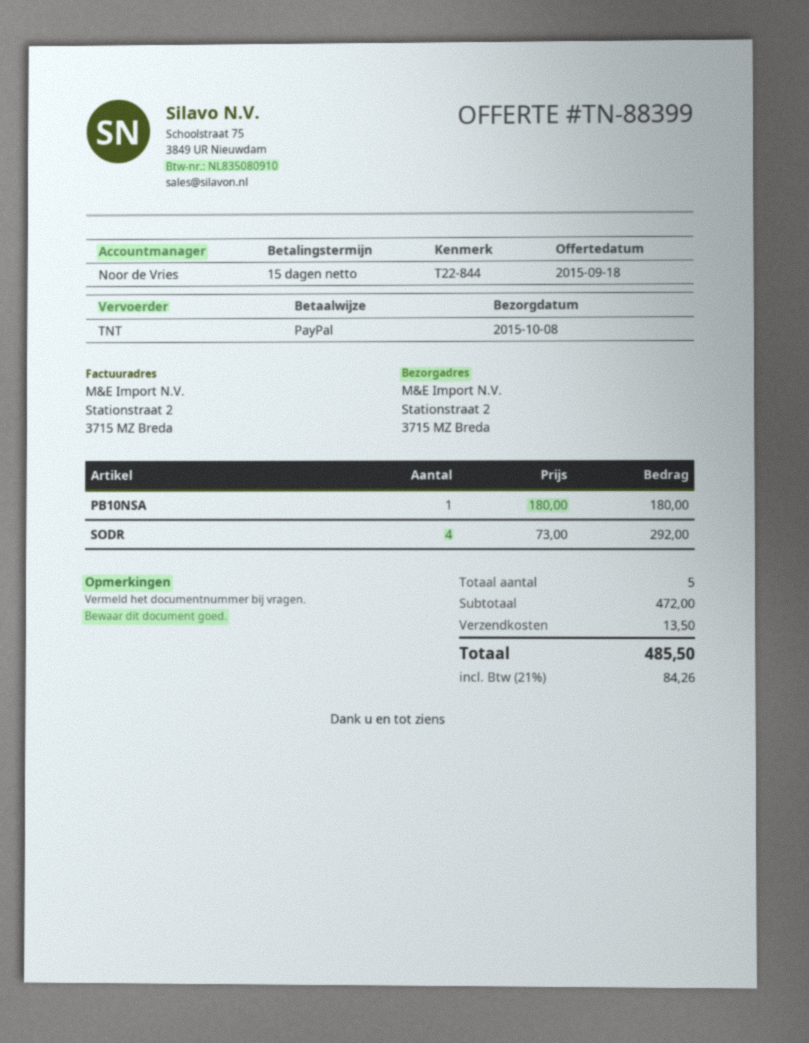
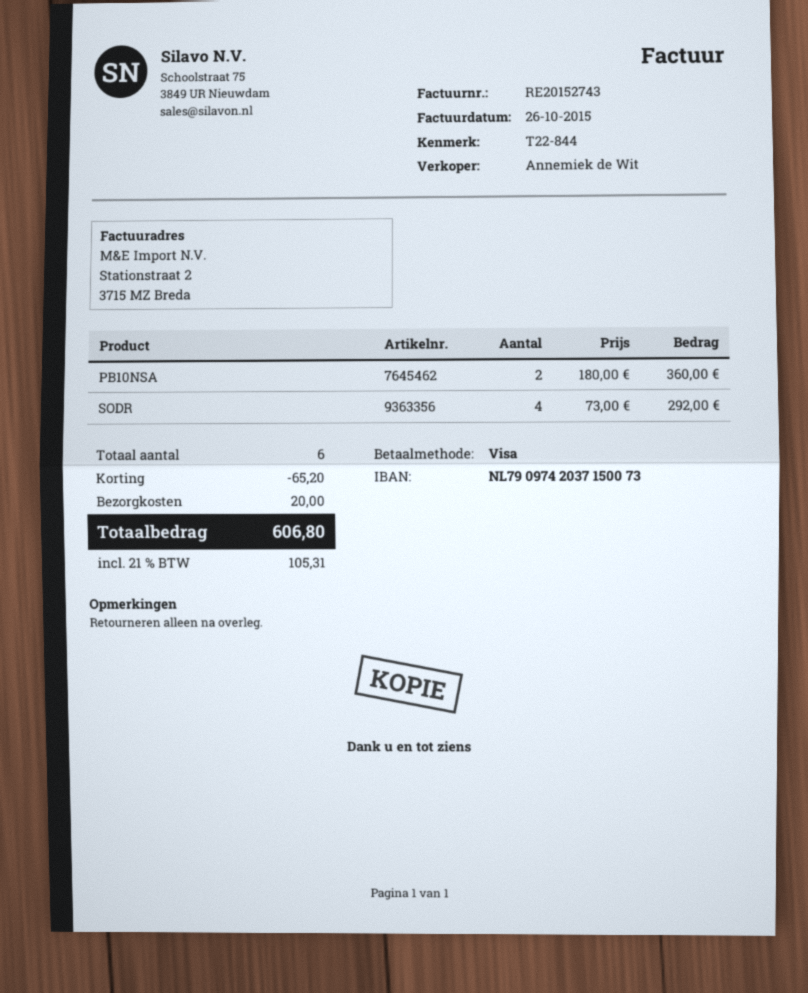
sales rep: Noor de Vries -> Annemiek de Wit
payment method: PayPal -> Visa
PB10NSA: 1 x 180.00 = 180.00 -> 2 x 180.00 = 360.00
total quantity: 5 -> 6
discount: none -> 65.20
shipping: 13.50 -> 20.00
tax: 21% = 84.26 -> 21% = 105.31
total: 485.50 -> 606.80

